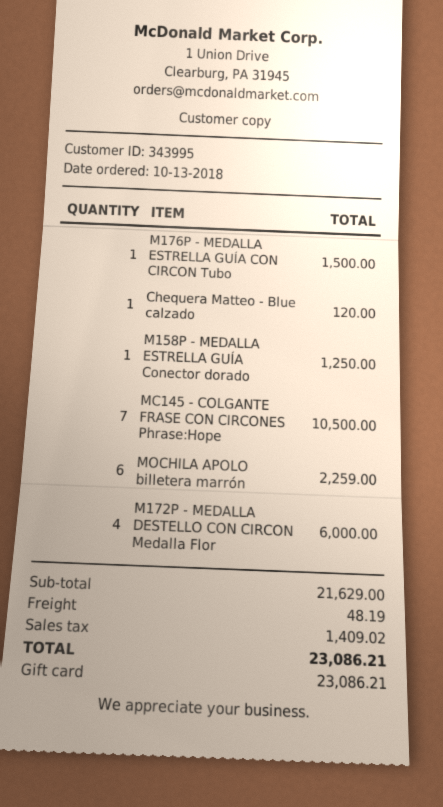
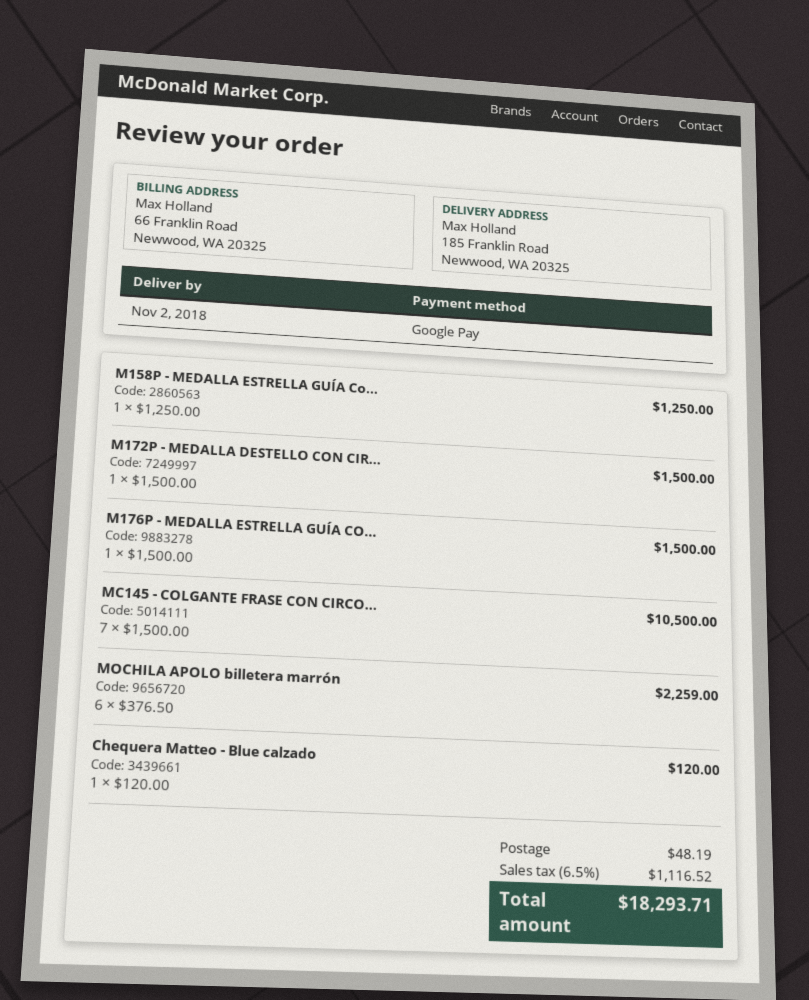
payment method: gift card -> Google Pay
M172P - MEDALLA DESTELLO CON CIRCON Medalla Flor: 4 for 6000.00 -> 1 for 1500.00
tax: 1409.02 -> 1116.52
total: 23086.21 -> 18293.71

